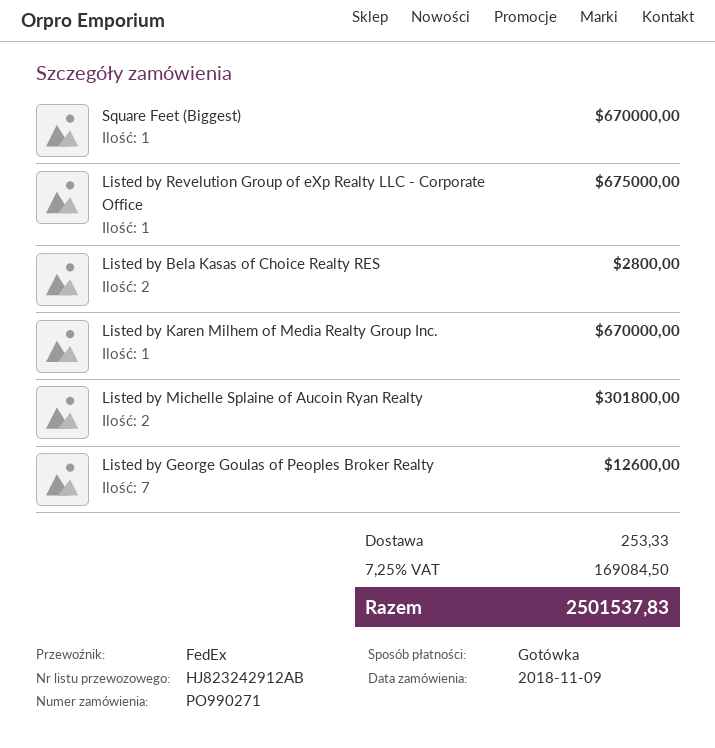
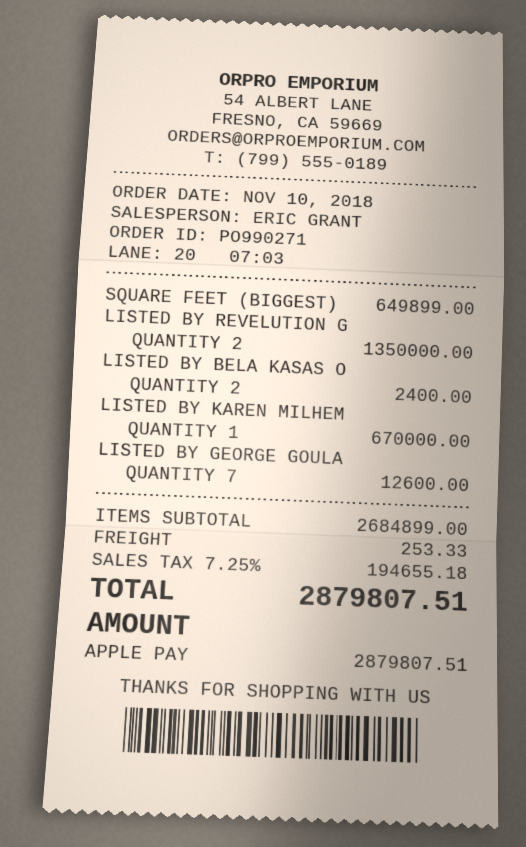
order date: 2018-11-09 -> 2018-11-10
payment method: cash -> Apple Pay
Square Feet (Biggest): 1 for 670000.00 -> 1 for 649899.00
Listed by Revelution Group of eXp Realty LLC - Corporate Office: 1 for 675000.00 -> 2 for 1350000.00
Listed by Bela Kasas of Choice Realty RES: 2 for 2800.00 -> 2 for 2400.00
Listed by Michelle Splaine of Aucoin Ryan Realty: 2 for 301800.00 -> none
tax: 7.25% = 169084.50 -> 7.25% = 194655.18
total: 2501537.83 -> 2879807.51

